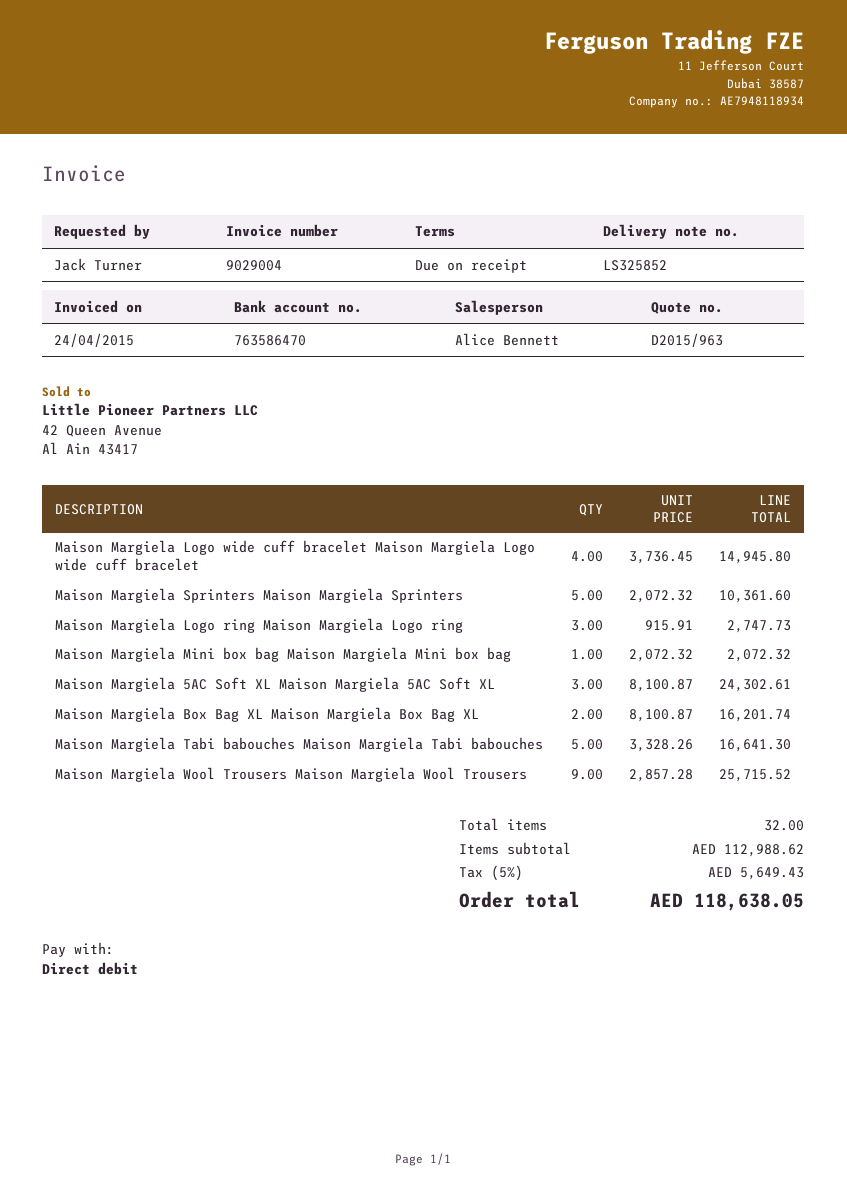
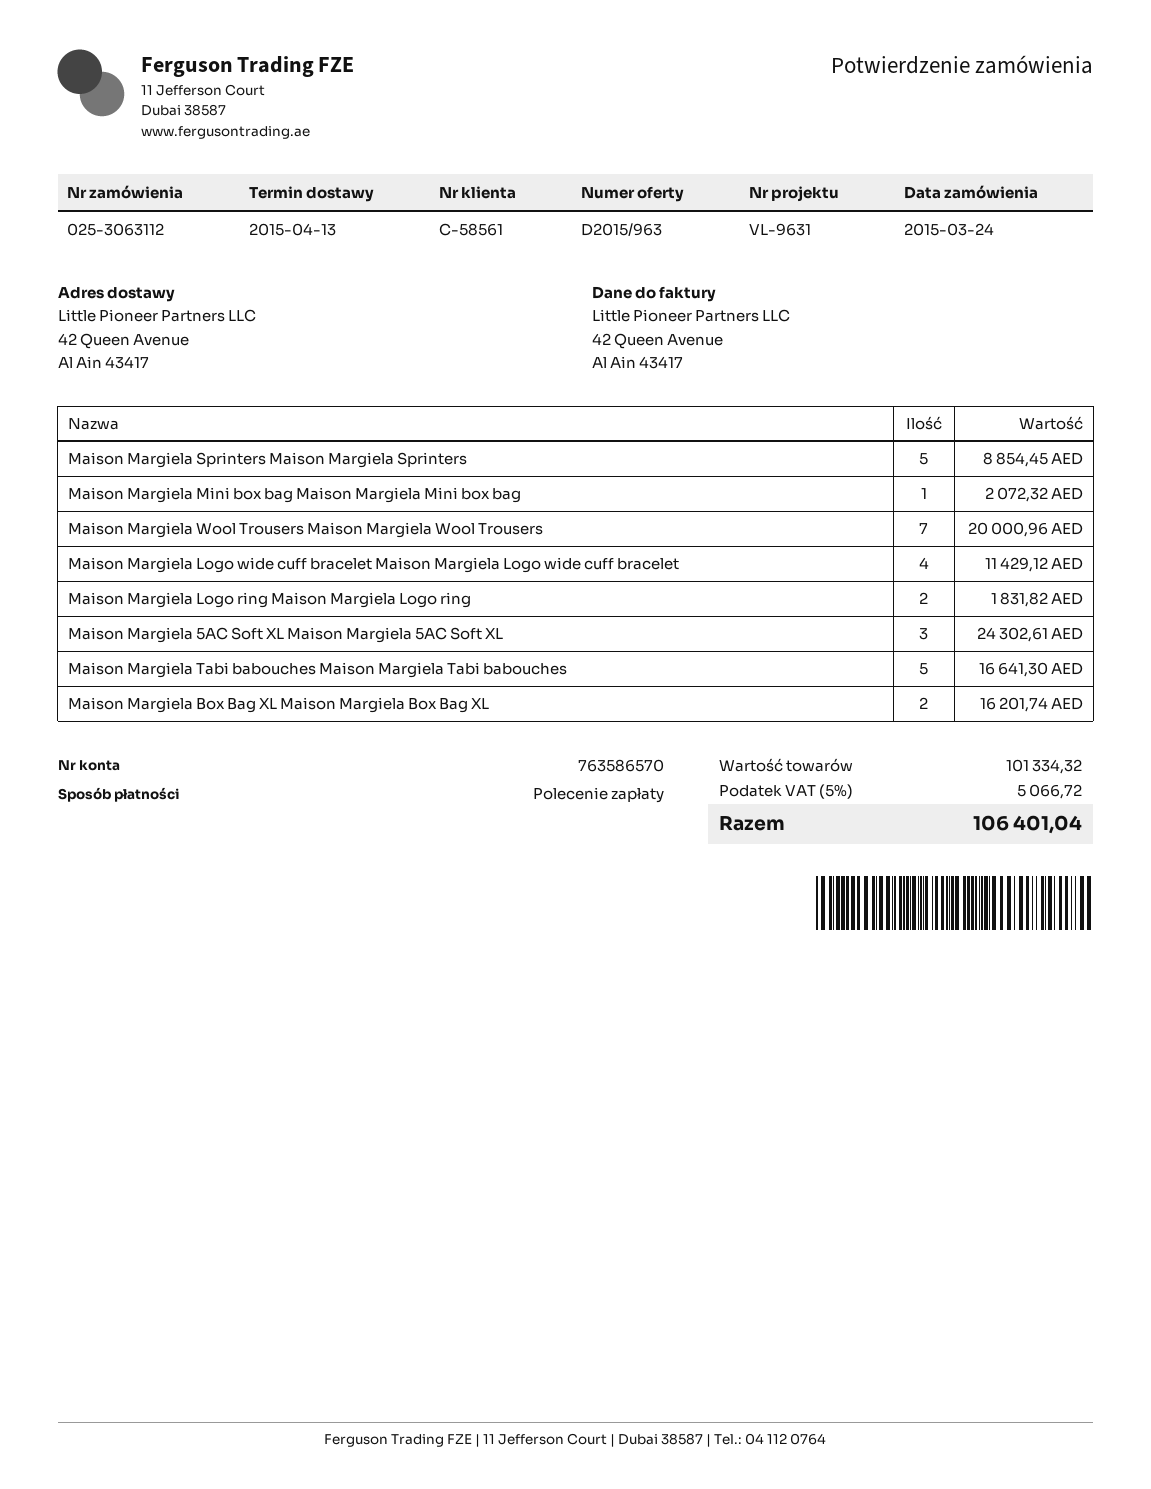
bank account: 763586470 -> 763586570
Maison Margiela Logo wide cuff bracelet Maison Margiela Logo wide cuff bracelet: 4 for 14945.80 -> 4 for 11429.12
Maison Margiela Sprinters Maison Margiela Sprinters: 5 for 10361.60 -> 5 for 8854.45
Maison Margiela Logo ring Maison Margiela Logo ring: 3 for 2747.73 -> 2 for 1831.82
Maison Margiela Wool Trousers Maison Margiela Wool Trousers: 9 for 25715.52 -> 7 for 20000.96
subtotal: 112988.62 -> 101334.32
tax: 5% = 5649.43 -> 5% = 5066.72
total: 118638.05 -> 106401.04

